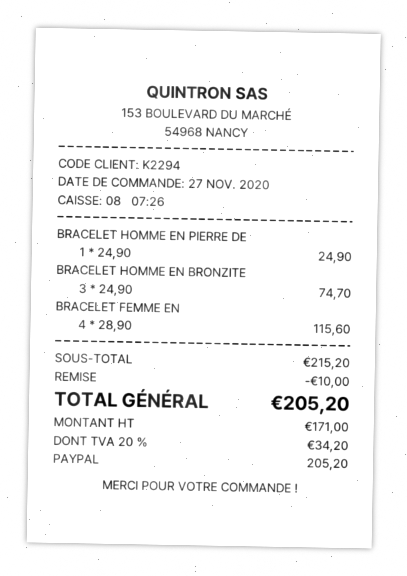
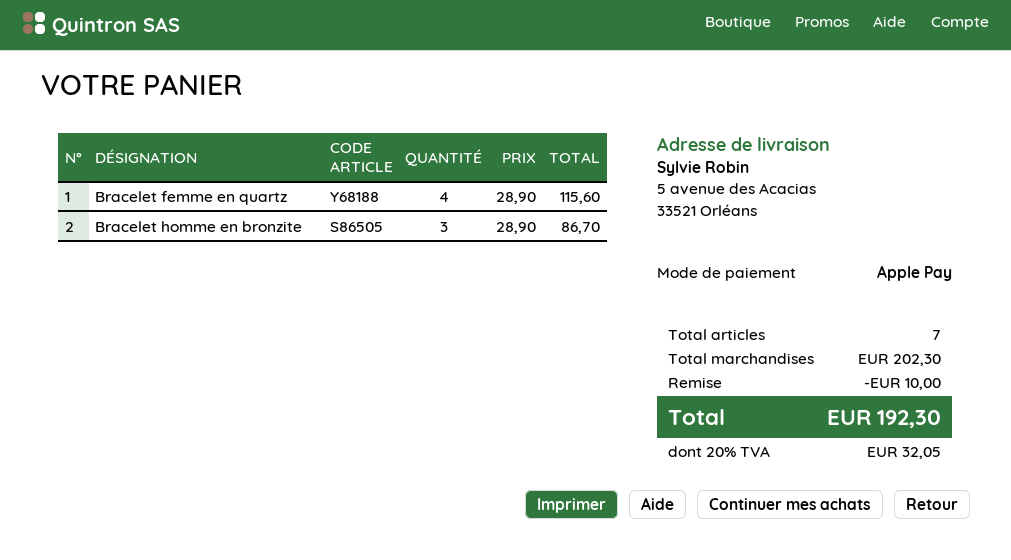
payment method: PayPal -> Apple Pay
BRACELET HOMME EN PIERRE DE: 1 x 24.90 = 24.90 -> none
BRACELET HOMME EN BRONZITE: 3 x 24.90 = 74.70 -> 3 x 28.90 = 86.70
subtotal: 215.20 -> 202.30
tax: 20% = 34.20 -> 20% = 32.05
total: 205.20 -> 192.30

